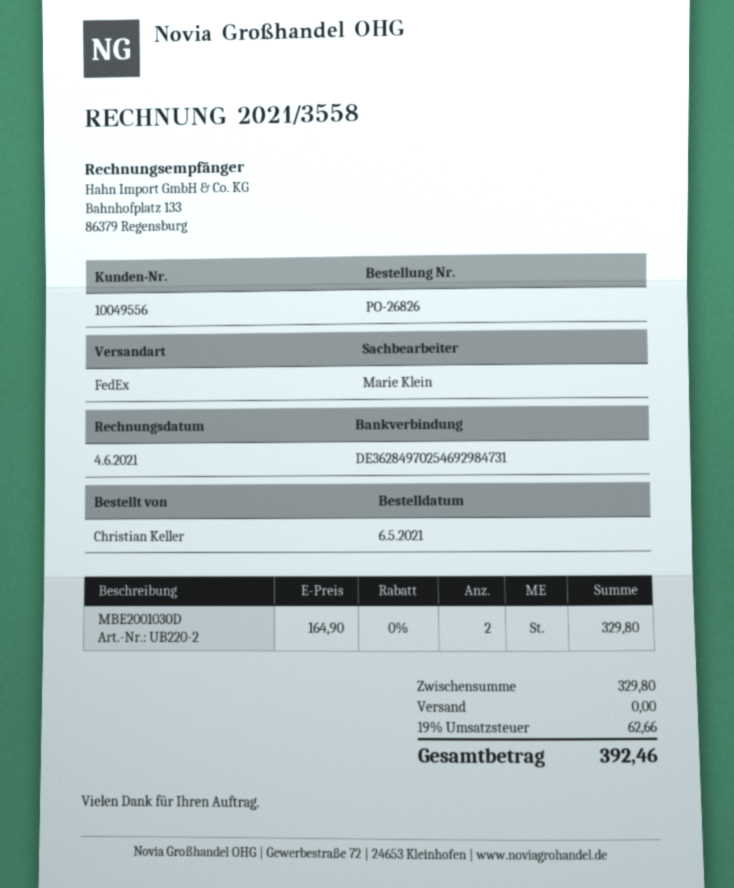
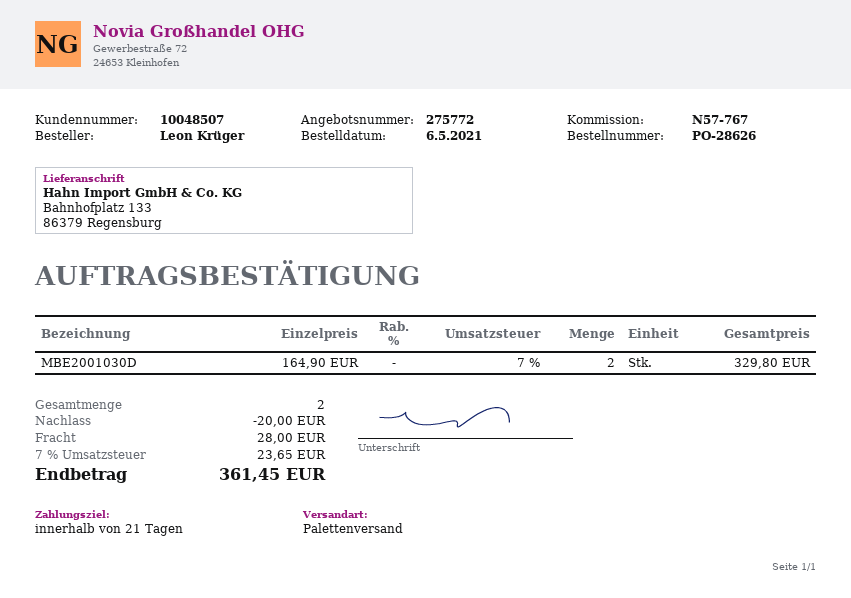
order number: PO-26826 -> PO-28626
customer number: 10049556 -> 10048507
ordered by: Christian Keller -> Leon Krüger
shipping method: FedEx -> pallet freight
discount: none -> 20.00
shipping: 0.00 -> 28.00
tax: 19% = 62.66 -> 7% = 23.65
total: 392.46 -> 361.45

